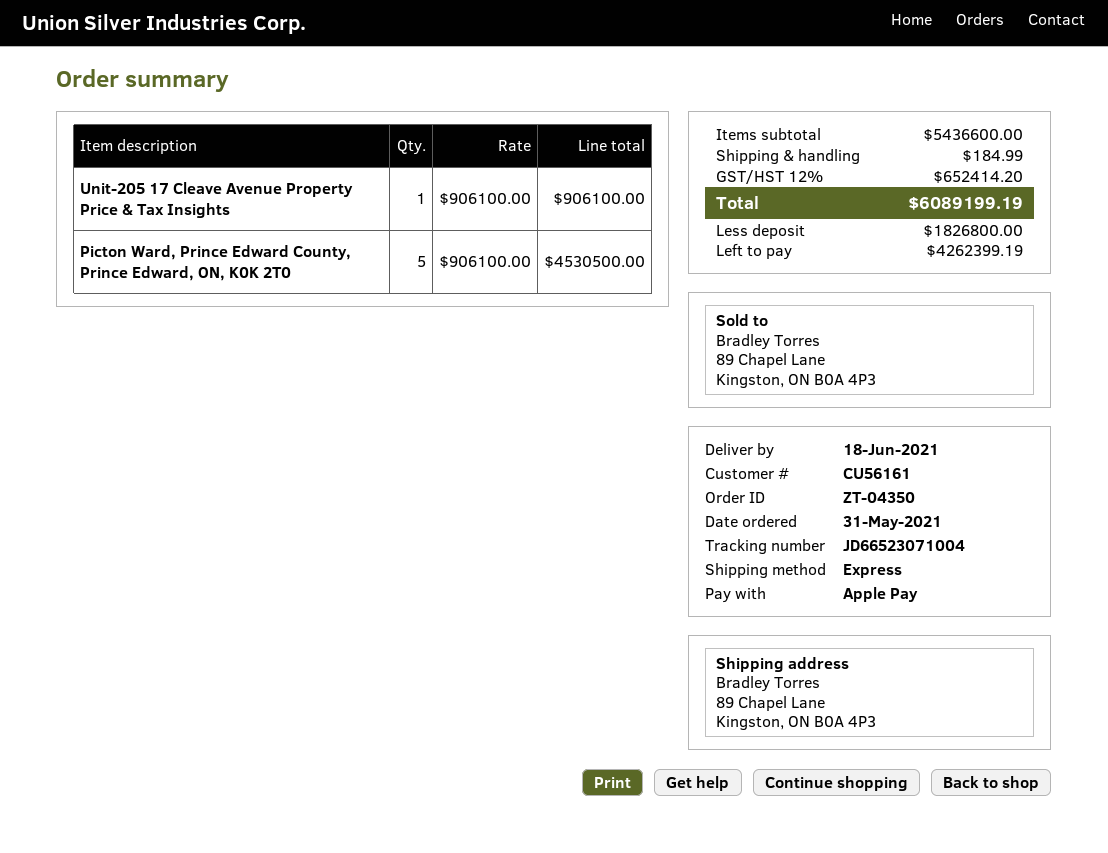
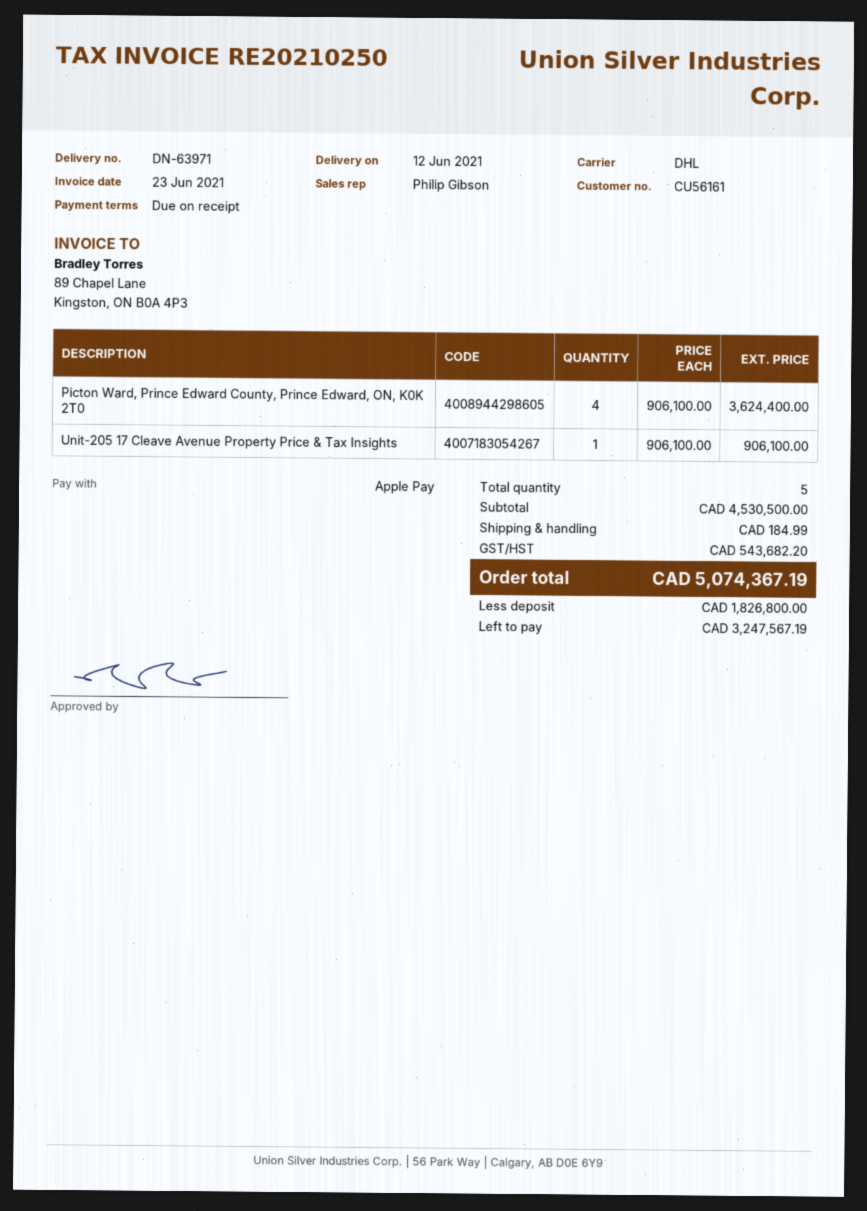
delivery date: 2021-06-18 -> 2021-06-12
shipping method: express -> DHL
Picton Ward, Prince Edward County, Prince Edward, ON, K0K 2T0: 5 x 906100.00 = 4530500.00 -> 4 x 906100.00 = 3624400.00
subtotal: 5436600.00 -> 4530500.00
tax: 652414.20 -> 543682.20
total: 6089199.19 -> 5074367.19
balance: 4262399.19 -> 3247567.19

